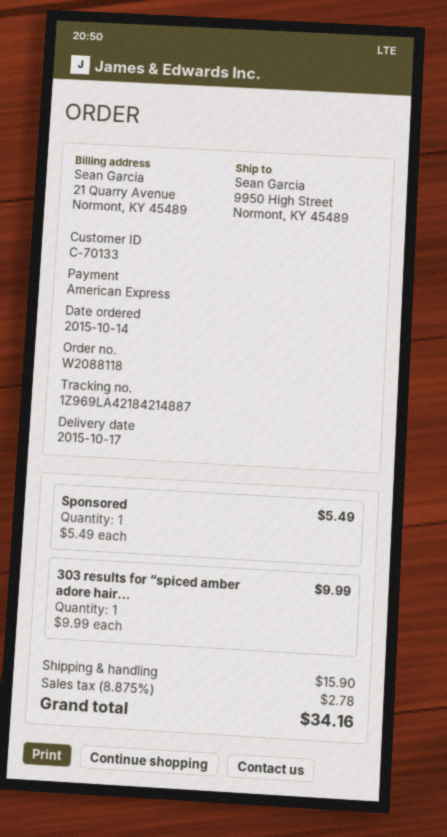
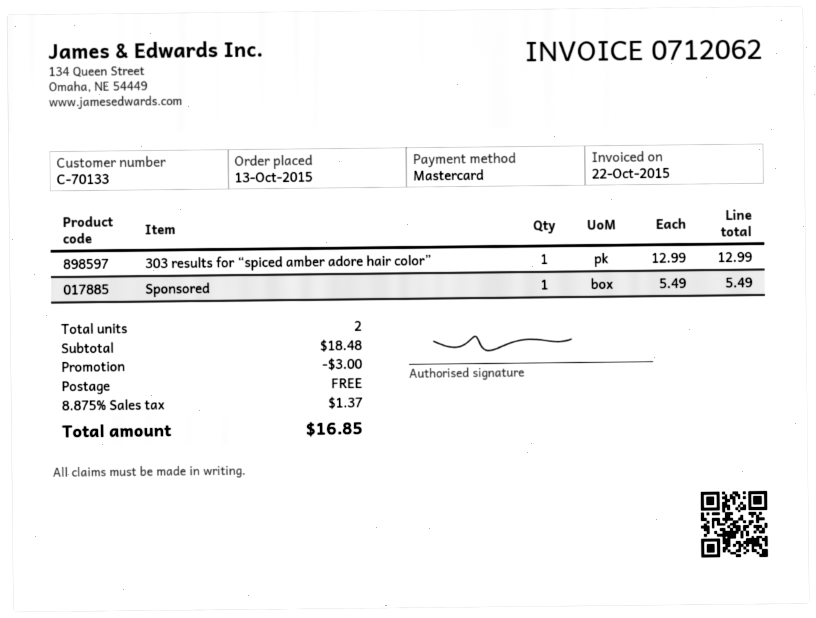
order date: 2015-10-14 -> 2015-10-13
payment method: American Express -> Mastercard
303 results for “spiced amber adore hair...: 1 x 9.99 = 9.99 -> 1 x 12.99 = 12.99
discount: none -> 3.00
shipping: 15.90 -> 0.00
tax: 8.875% = 2.78 -> 8.875% = 1.37
total: 34.16 -> 16.85

